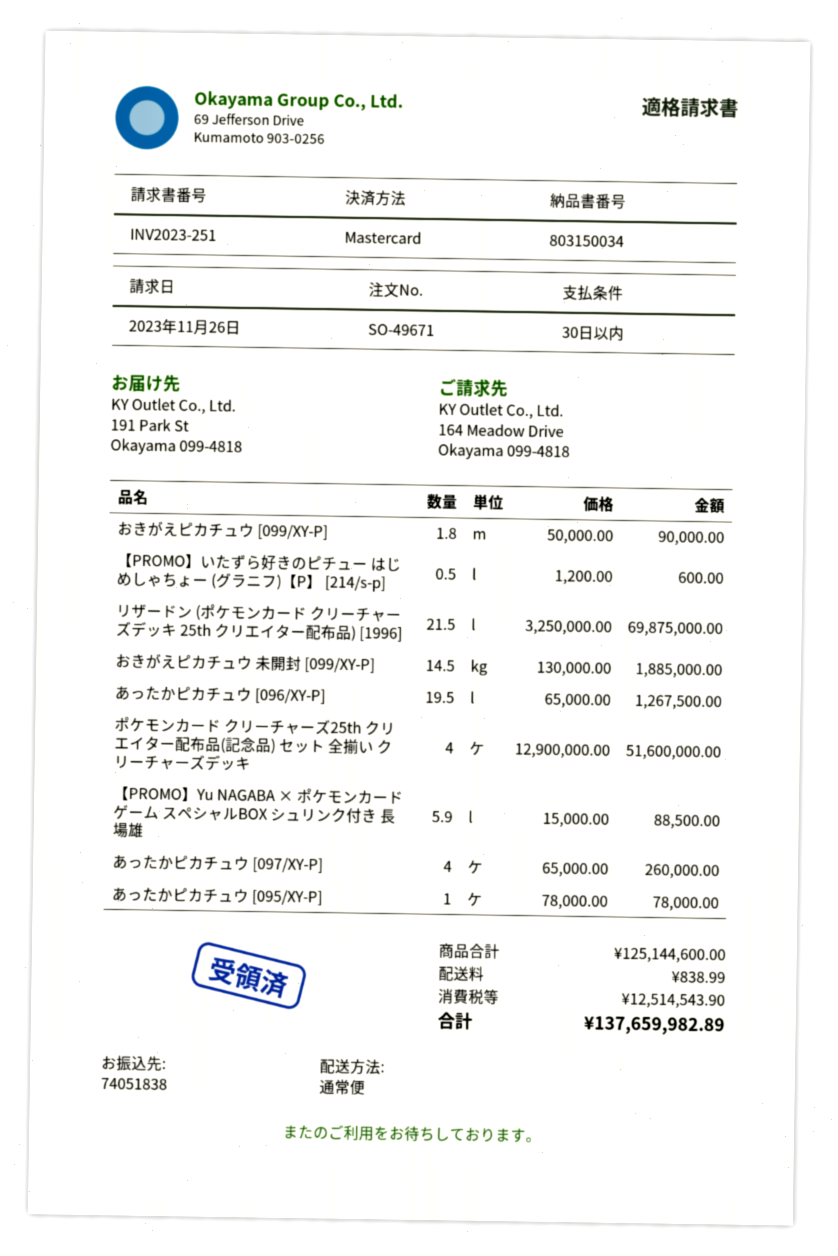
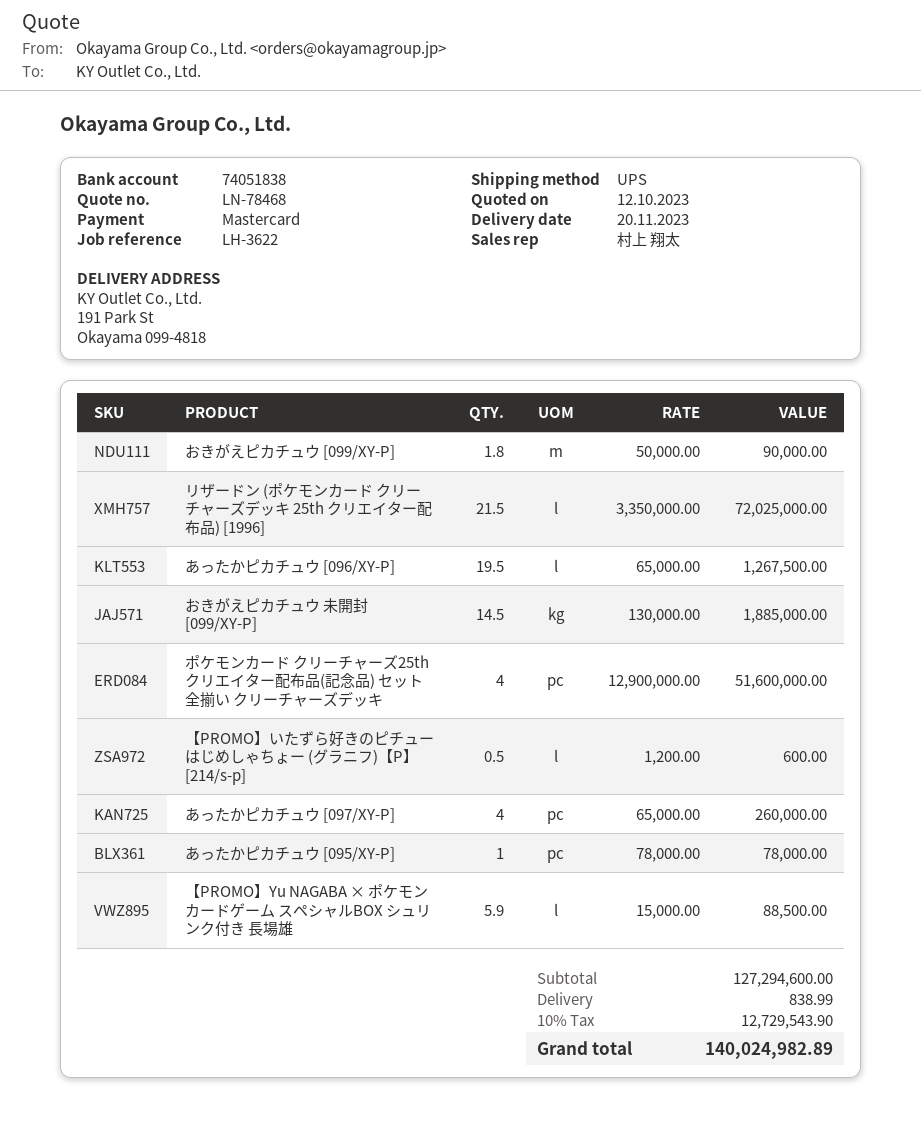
shipping method: standard -> UPS
リザードン (ポケモンカード クリーチャーズデッキ 25th クリエイター配布品) [1996]: 21.5 x 3250000.00 = 69875000.00 -> 21.5 x 3350000.00 = 72025000.00
subtotal: 125144600.00 -> 127294600.00
tax: 12514543.90 -> 12729543.90
total: 137659982.89 -> 140024982.89

